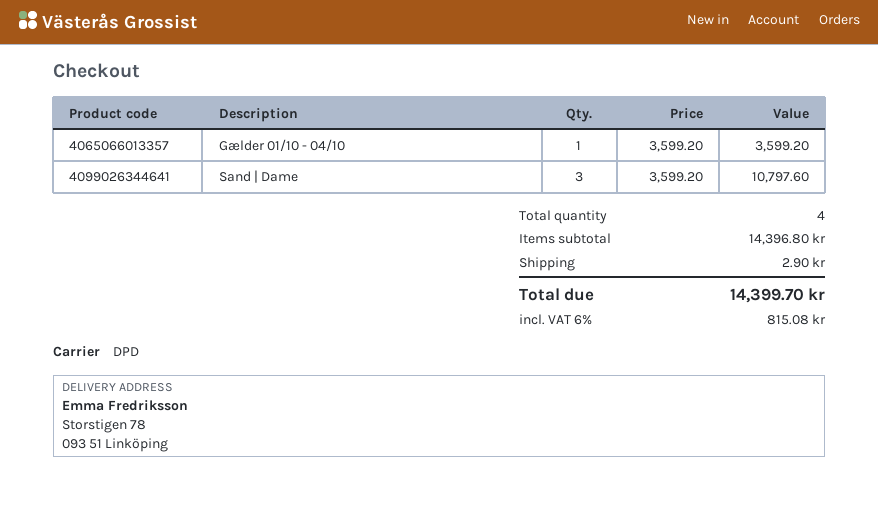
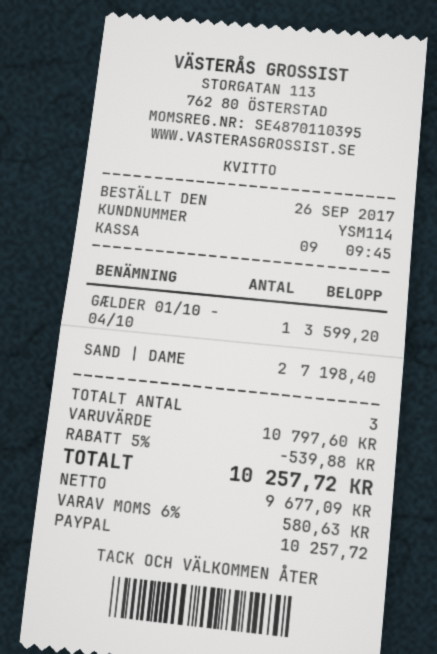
Sand | Dame: 3 for 10797.60 -> 2 for 7198.40
total quantity: 4 -> 3
subtotal: 14396.80 -> 10797.60
discount: none -> 5% = 539.88
shipping: 2.90 -> none
tax: 6% = 815.08 -> 6% = 580.63
total: 14399.70 -> 10257.72

